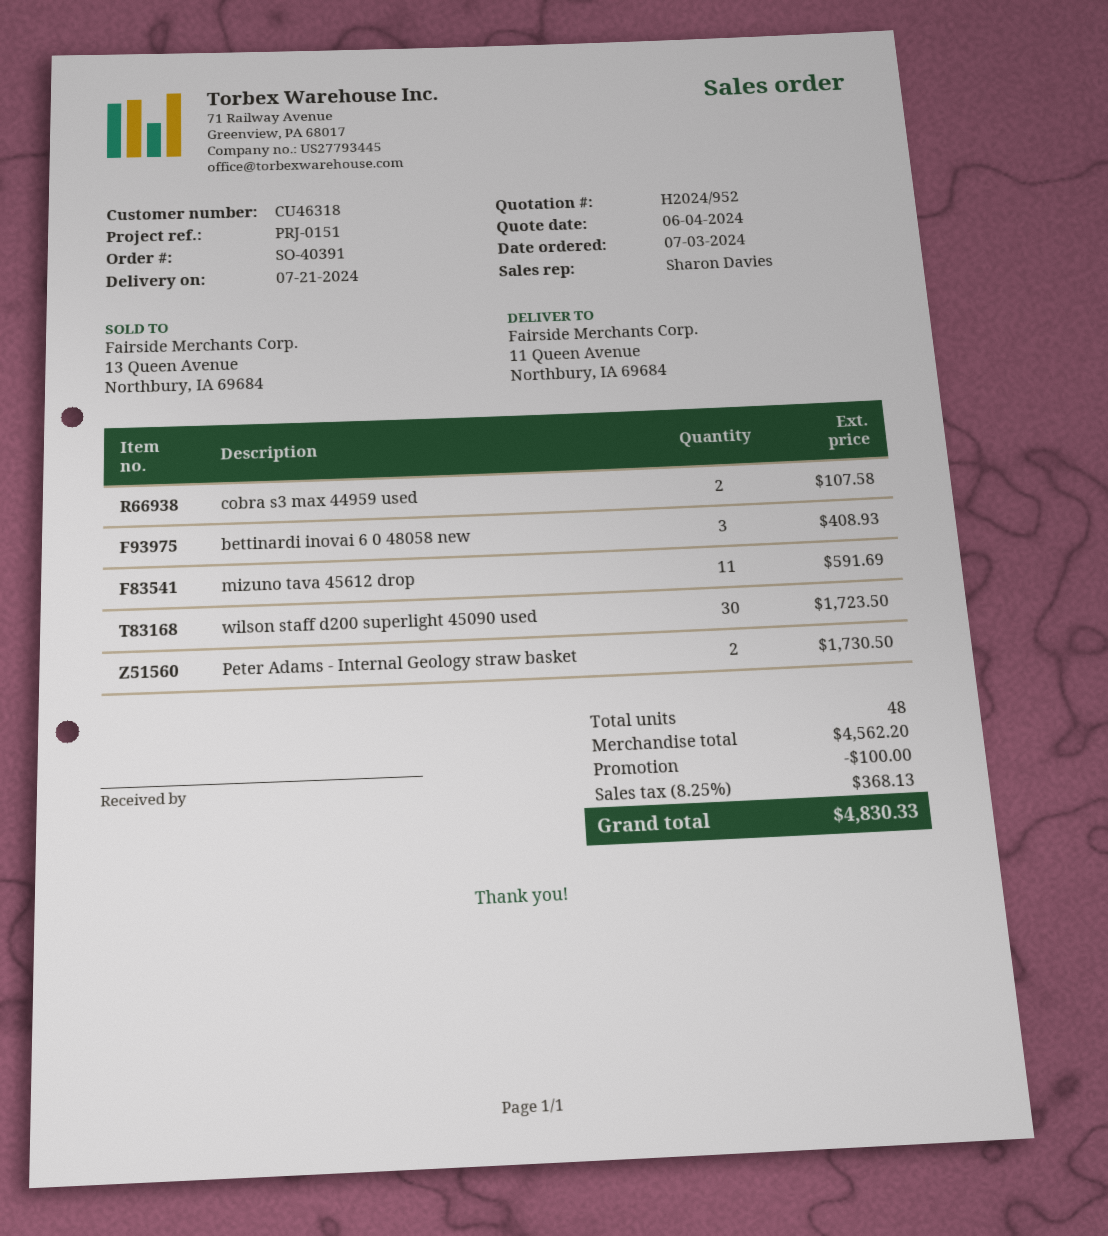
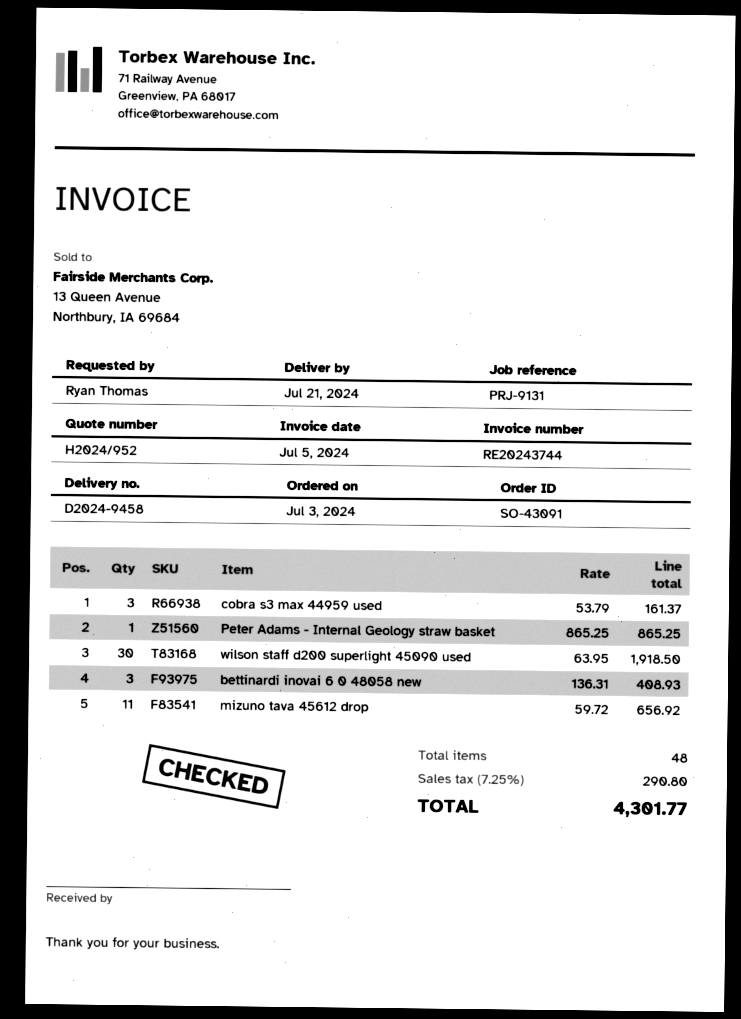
order number: SO-40391 -> SO-43091
reference: PRJ-0151 -> PRJ-9131
cobra s3 max 44959 used: 2 for 107.58 -> 3 for 161.37
mizuno tava 45612 drop: 11 for 591.69 -> 11 for 656.92
wilson staff d200 superlight 45090 used: 30 for 1723.50 -> 30 for 1918.50
Peter Adams - Internal Geology straw basket: 2 for 1730.50 -> 1 for 865.25
discount: 100.00 -> none
tax: 8.25% = 368.13 -> 7.25% = 290.80
total: 4830.33 -> 4301.77

